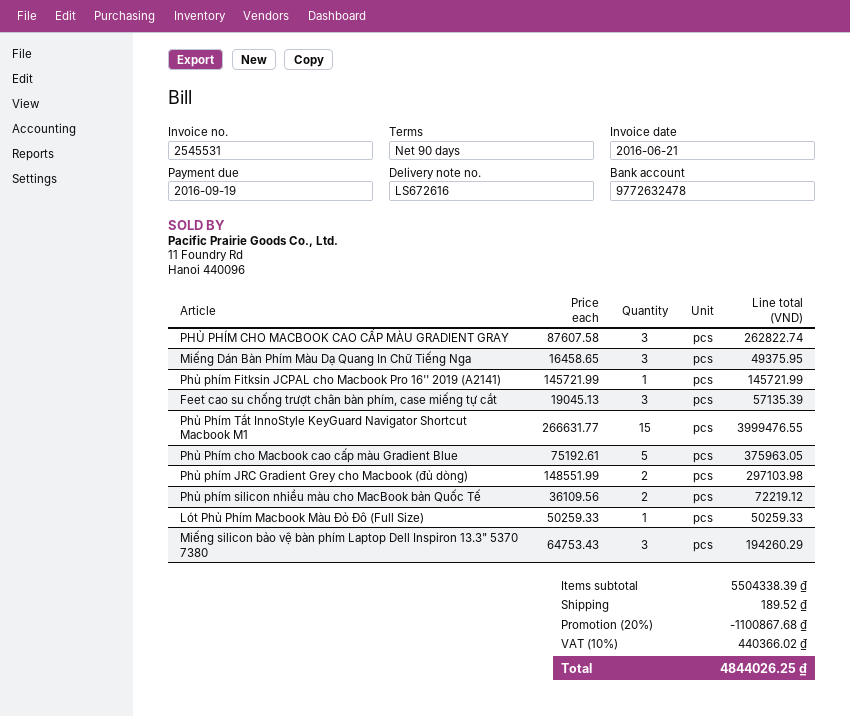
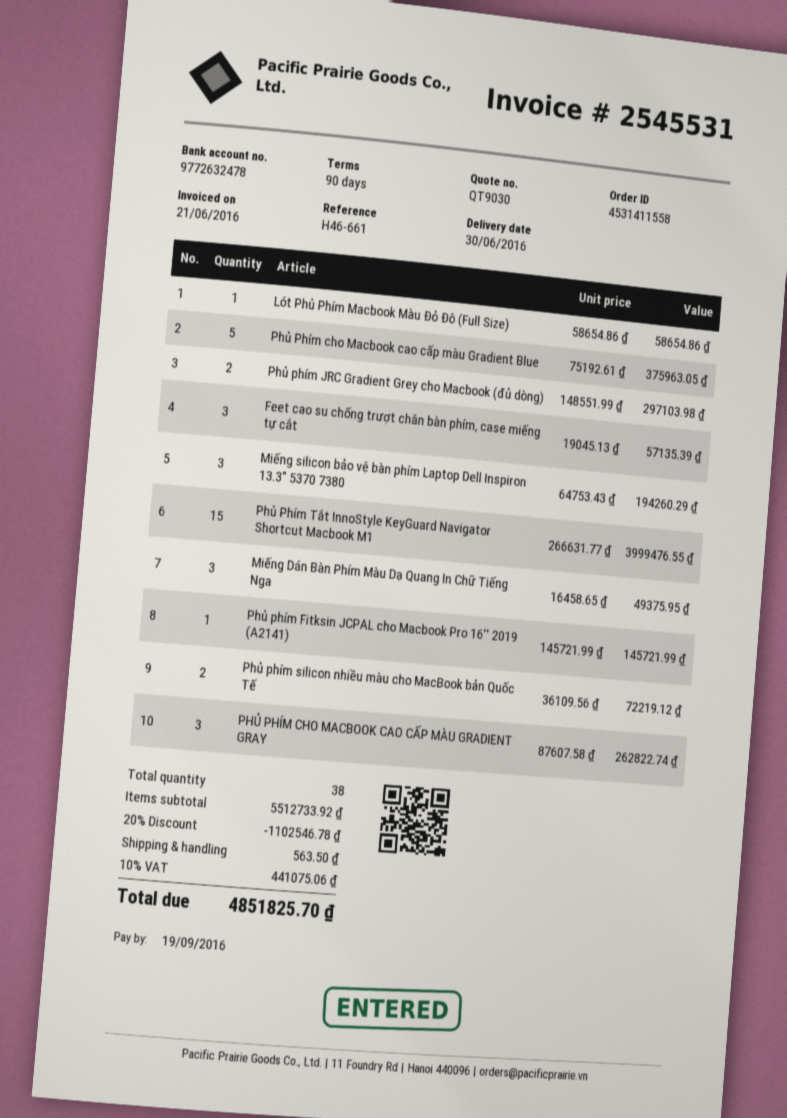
Lót Phủ Phím Macbook Màu Đỏ Đô (Full Size): 1 x 50259.33 = 50259.33 -> 1 x 58654.86 = 58654.86
subtotal: 5504338.39 -> 5512733.92
discount: 20% = 1100867.68 -> 20% = 1102546.78
shipping: 189.52 -> 563.50
tax: 10% = 440366.02 -> 10% = 441075.06
total: 4844026.25 -> 4851825.70

